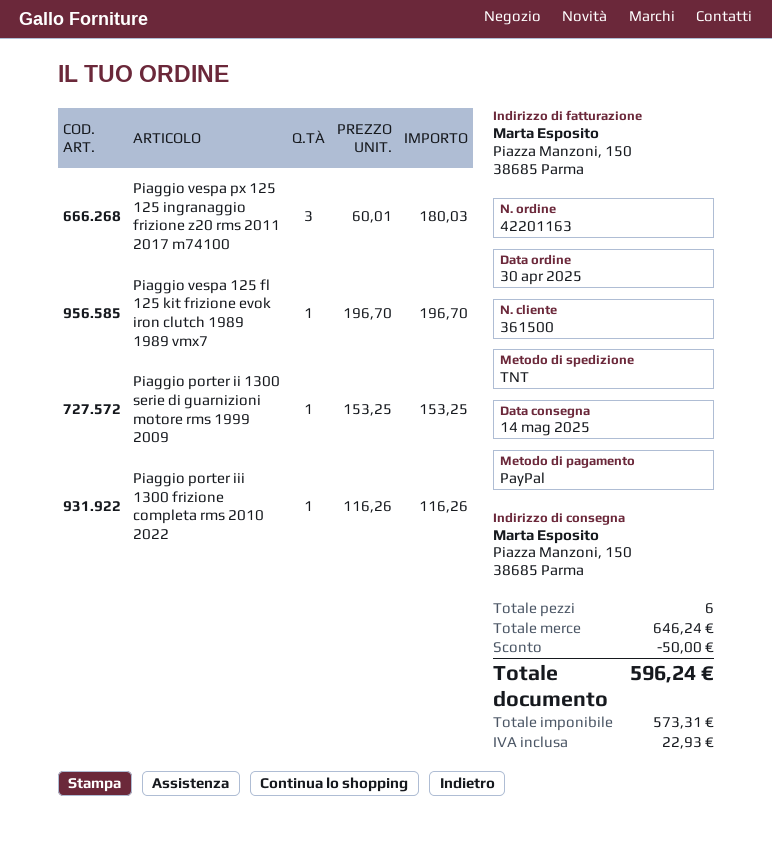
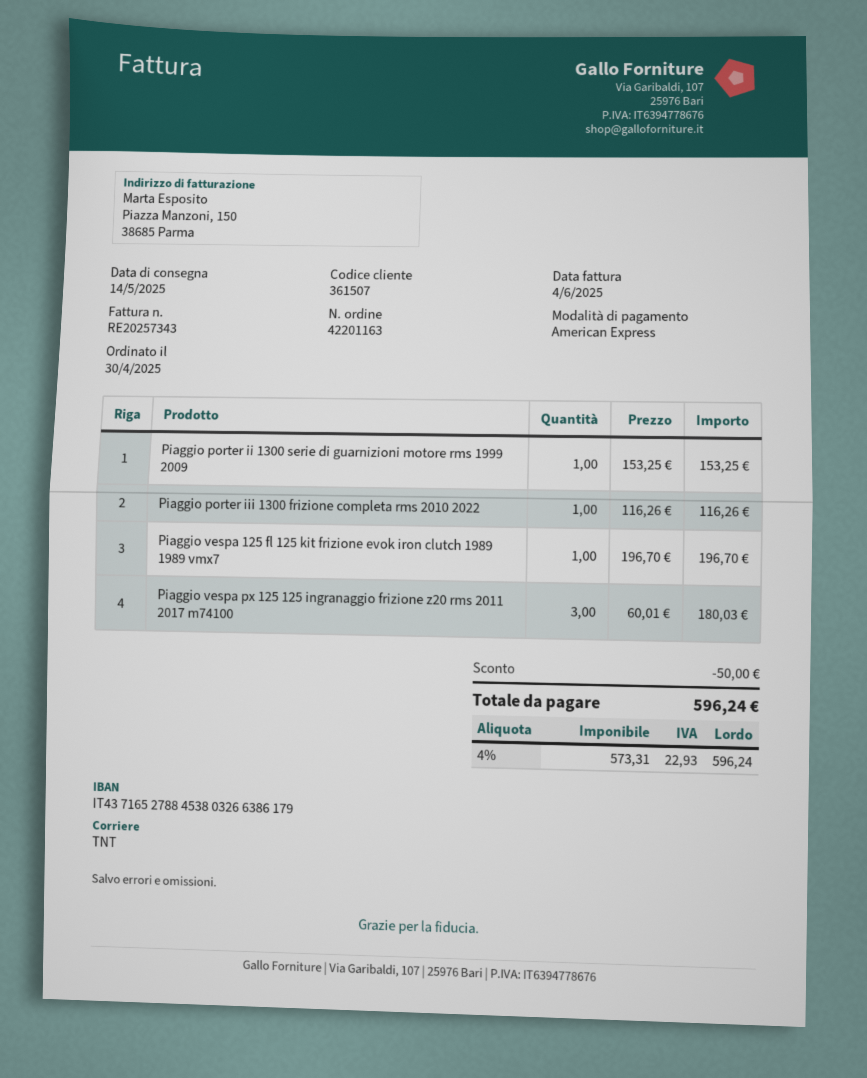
customer number: 361500 -> 361507
payment method: PayPal -> American Express

